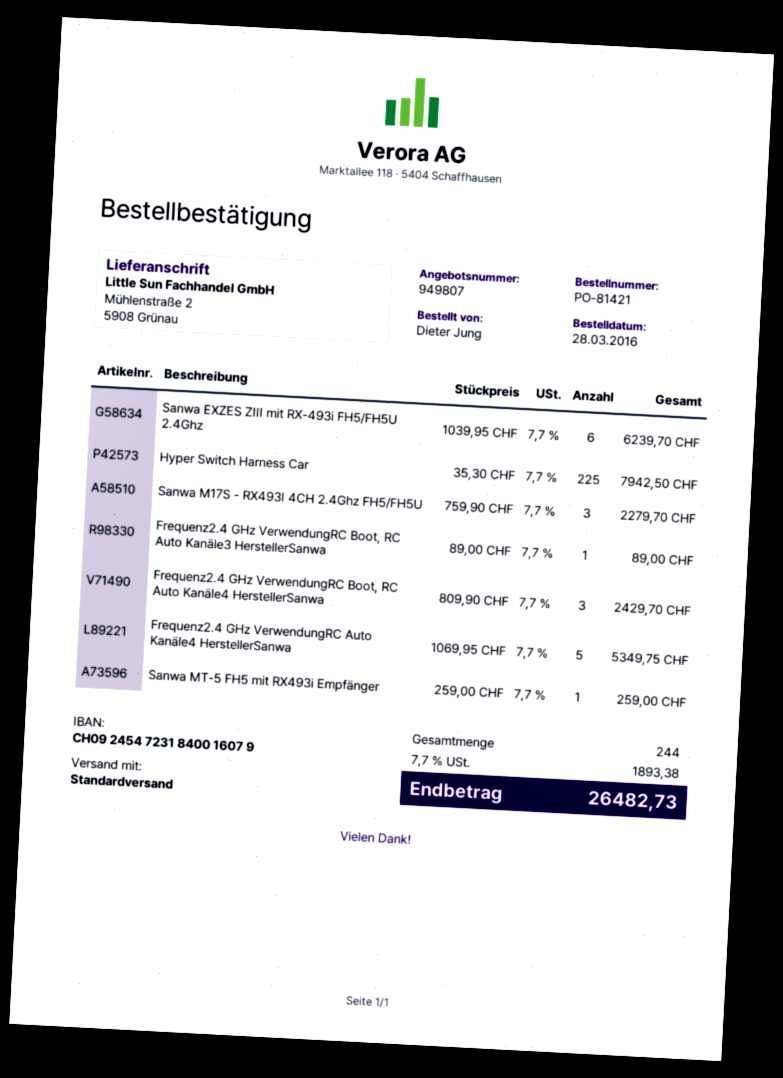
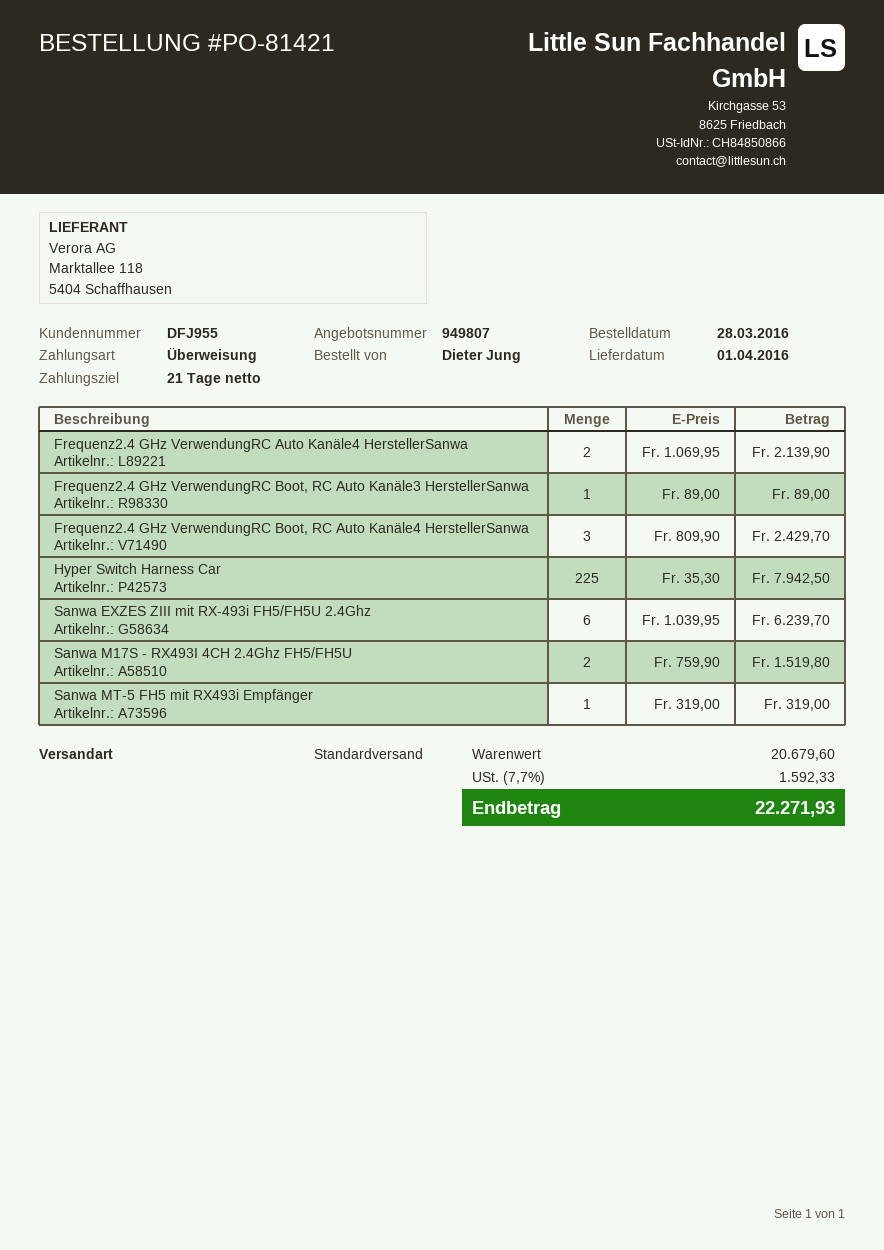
Sanwa M17S - RX493I 4CH 2.4Ghz FH5/FH5U: 3 x 759.90 = 2279.70 -> 2 x 759.90 = 1519.80
Frequenz2.4 GHz VerwendungRC Auto Kanäle4 HerstellerSanwa: 5 x 1069.95 = 5349.75 -> 2 x 1069.95 = 2139.90
Sanwa MT-5 FH5 mit RX493i Empfänger: 1 x 259.00 = 259.00 -> 1 x 319.00 = 319.00
tax: 7.7% = 1893.38 -> 7.7% = 1592.33
total: 26482.73 -> 22271.93

